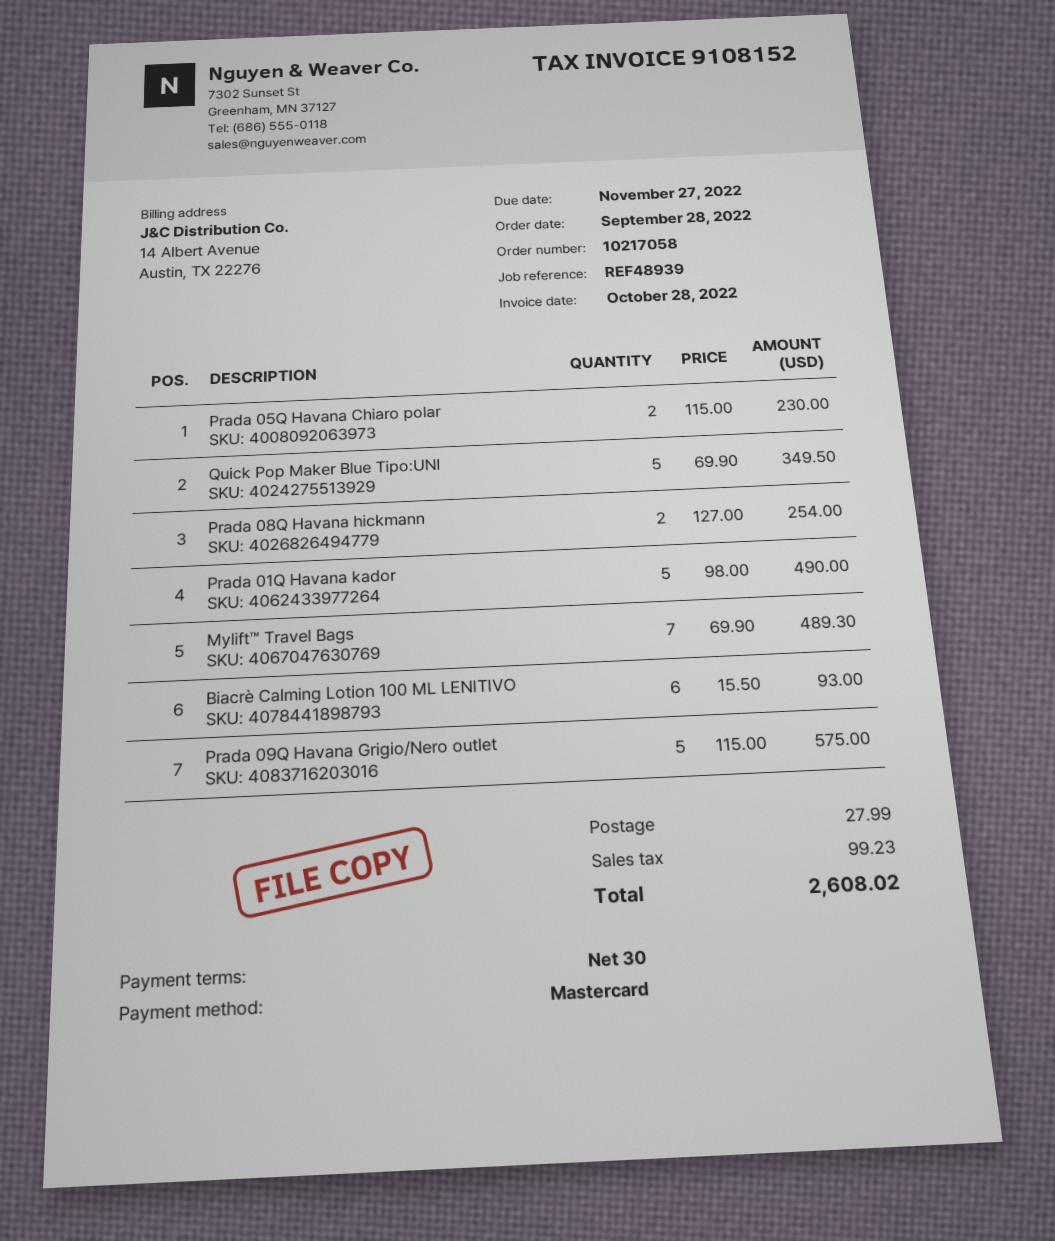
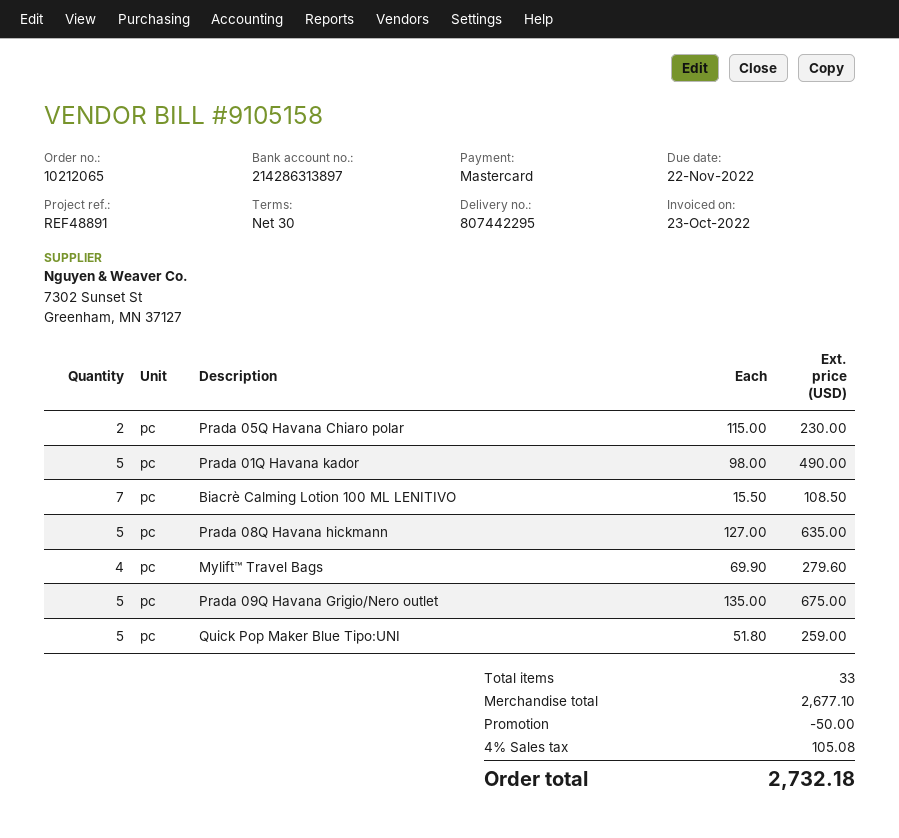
order number: 10217058 -> 10212065
invoice number: 9108152 -> 9105158
invoice date: 2022-10-28 -> 2022-10-23
due date: 2022-11-27 -> 2022-11-22
reference: REF48939 -> REF48891
Quick Pop Maker Blue Tipo:UNI: 5 x 69.90 = 349.50 -> 5 x 51.80 = 259.00
Prada 08Q Havana hickmann: 2 x 127.00 = 254.00 -> 5 x 127.00 = 635.00
Mylift™ Travel Bags: 7 x 69.90 = 489.30 -> 4 x 69.90 = 279.60
Biacrè Calming Lotion 100 ML LENITIVO: 6 x 15.50 = 93.00 -> 7 x 15.50 = 108.50
Prada 09Q Havana Grigio/Nero outlet: 5 x 115.00 = 575.00 -> 5 x 135.00 = 675.00
discount: none -> 50.00
shipping: 27.99 -> none
tax: 99.23 -> 105.08
total: 2608.02 -> 2732.18

